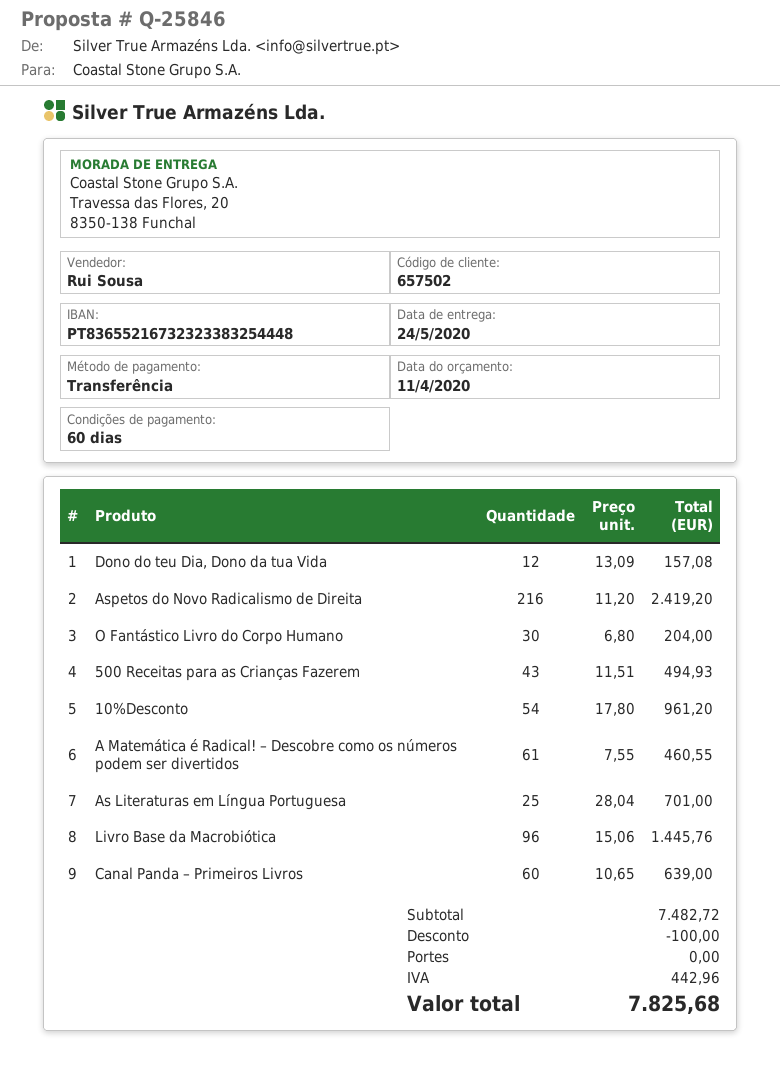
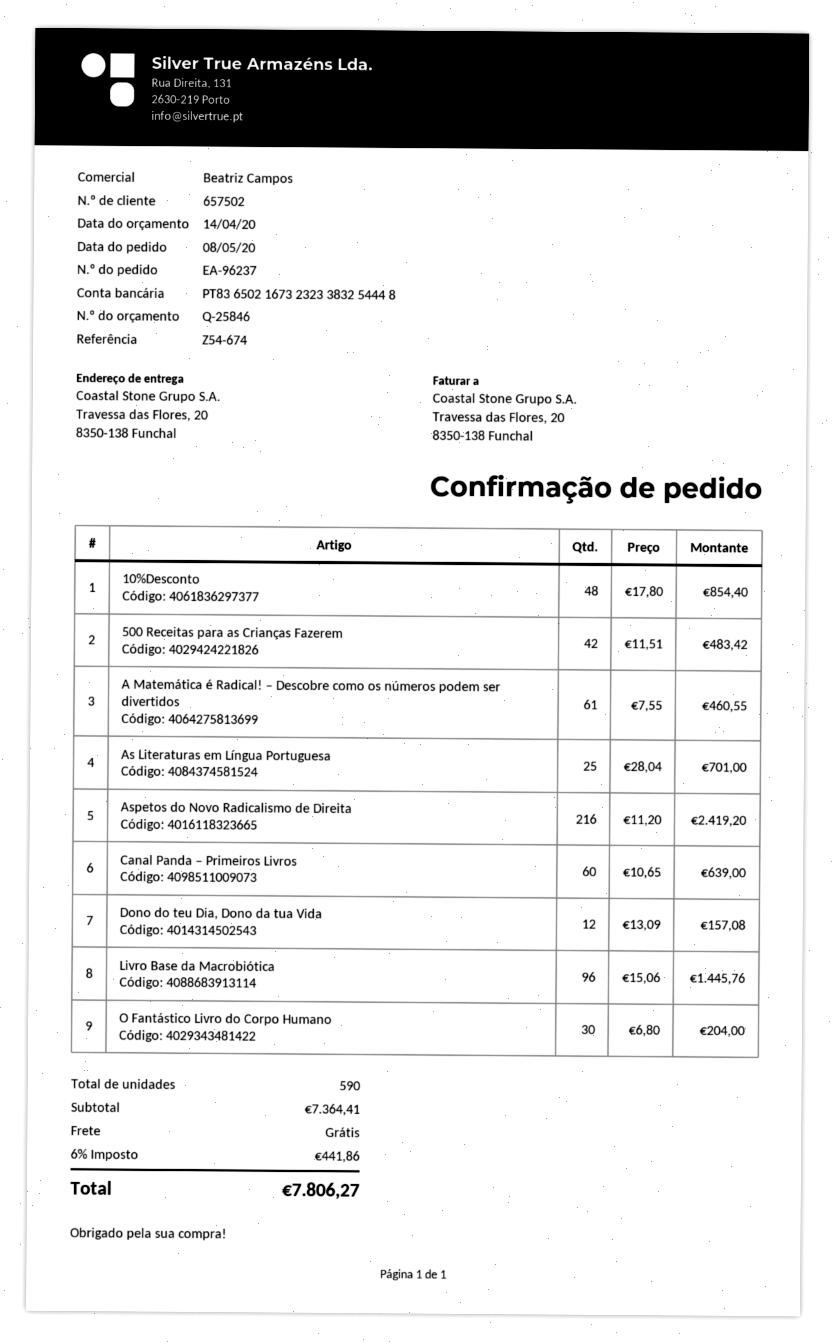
quote date: 2020-04-11 -> 2020-04-14
sales rep: Rui Sousa -> Beatriz Campos
bank account: PT83655216732323383254448 -> PT83650216732323383254448
500 Receitas para as Crianças Fazerem: 43 x 11.51 = 494.93 -> 42 x 11.51 = 483.42
10%Desconto: 54 x 17.80 = 961.20 -> 48 x 17.80 = 854.40
subtotal: 7482.72 -> 7364.41
discount: 100.00 -> none
tax: 442.96 -> 441.86
total: 7825.68 -> 7806.27

